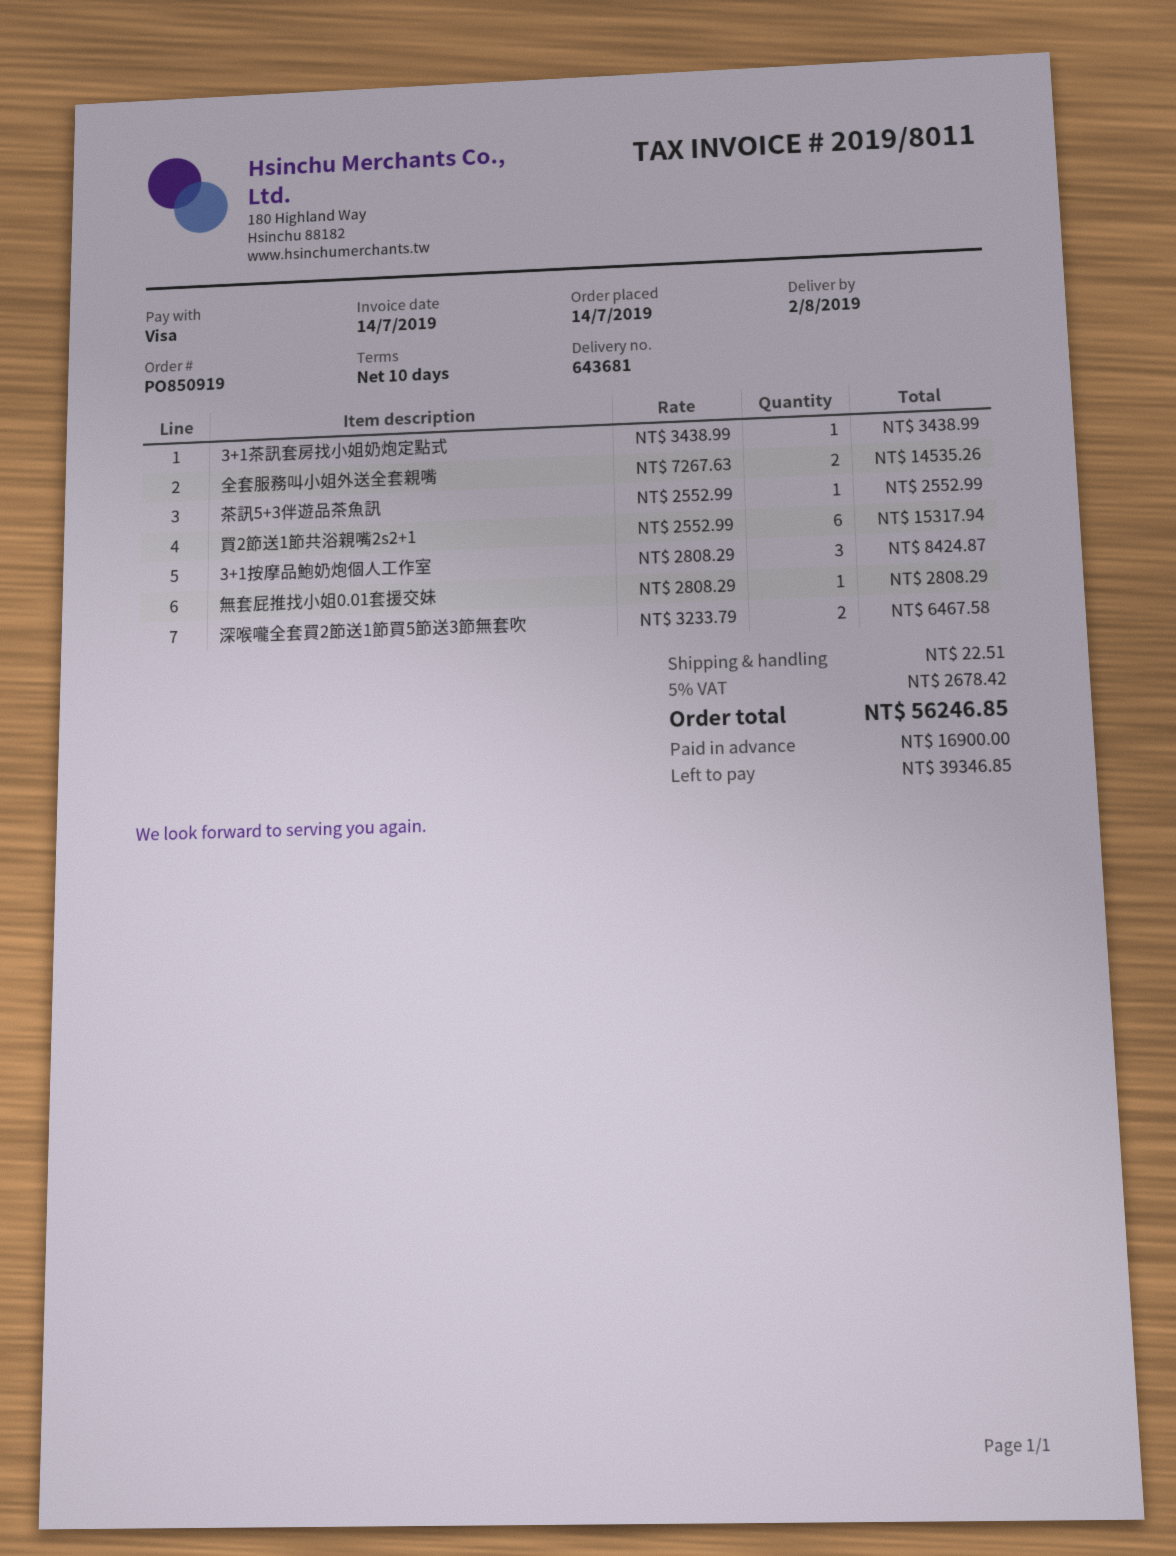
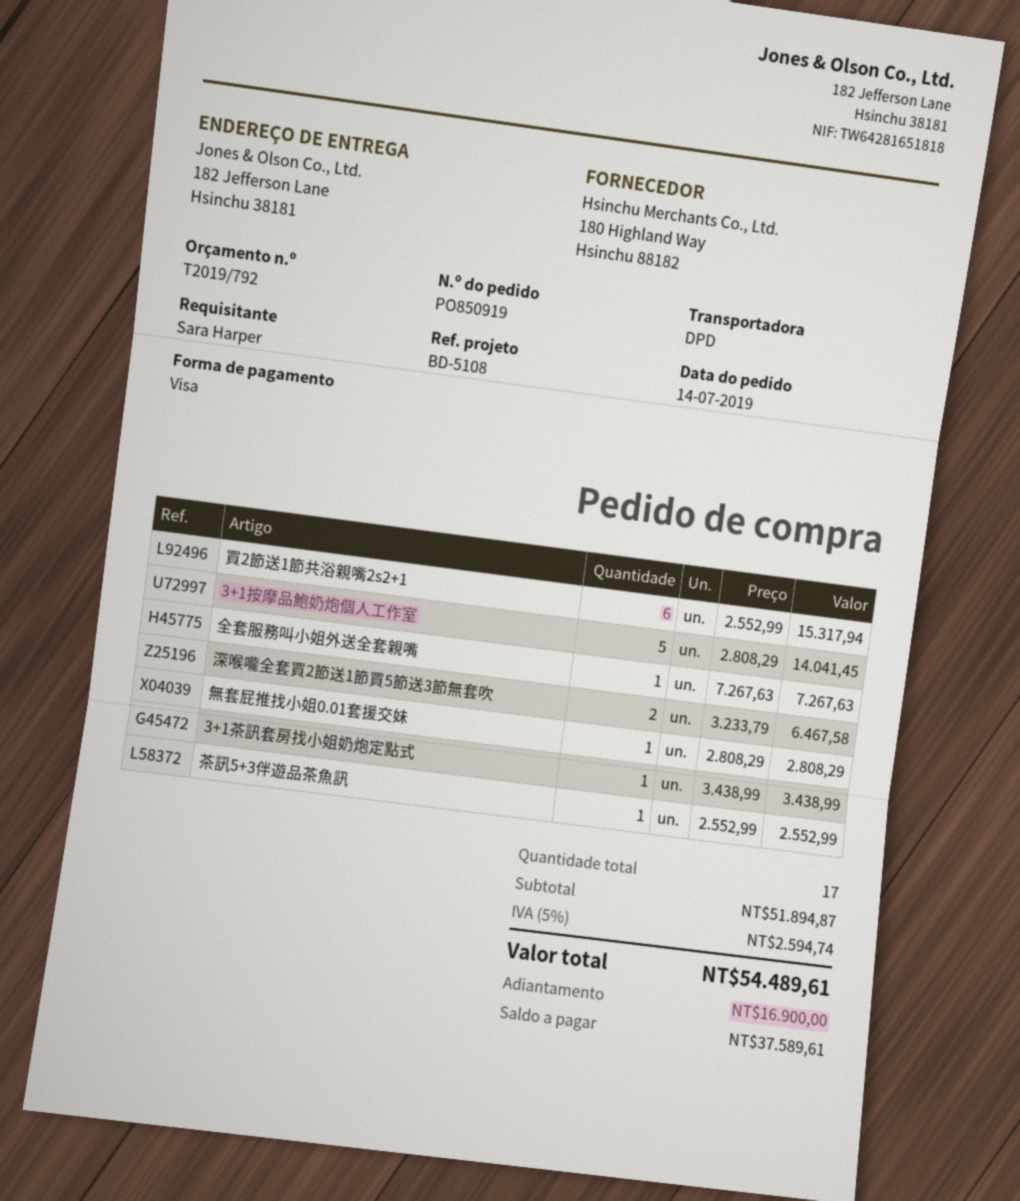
全套服務叫小姐外送全套親嘴: 2 x 7267.63 = 14535.26 -> 1 x 7267.63 = 7267.63
3+1按摩品鮑奶炮個人工作室: 3 x 2808.29 = 8424.87 -> 5 x 2808.29 = 14041.45
shipping: 22.51 -> none
tax: 5% = 2678.42 -> 5% = 2594.74
total: 56246.85 -> 54489.61
balance: 39346.85 -> 37589.61

